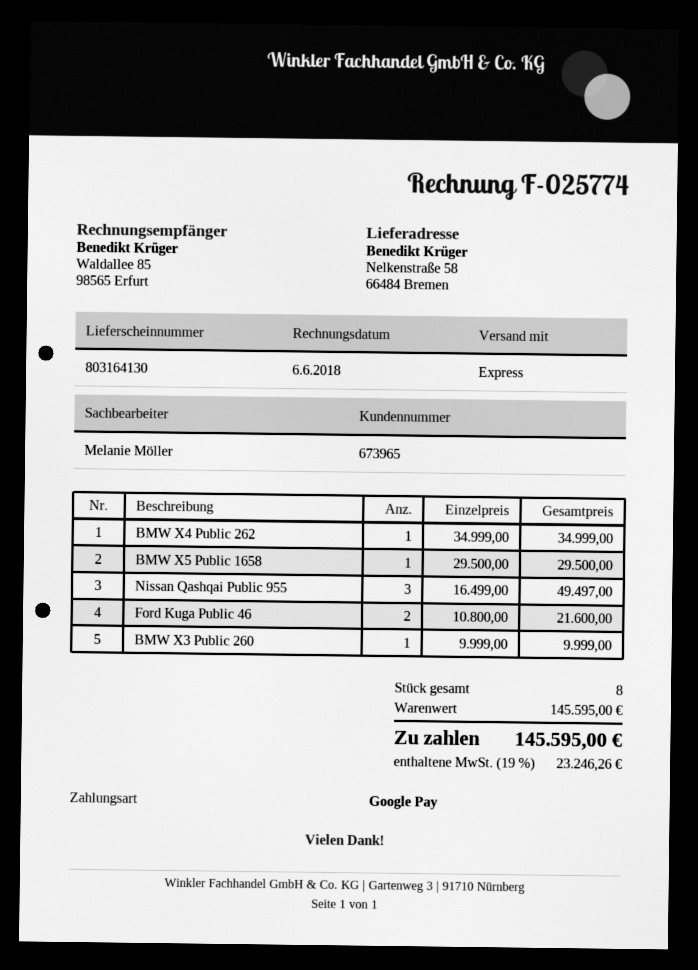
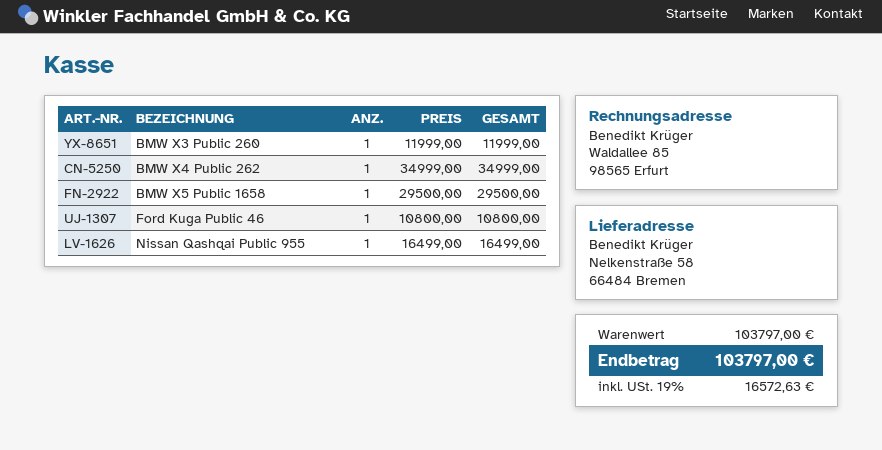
Nissan Qashqai Public 955: 3 x 16499.00 = 49497.00 -> 1 x 16499.00 = 16499.00
Ford Kuga Public 46: 2 x 10800.00 = 21600.00 -> 1 x 10800.00 = 10800.00
BMW X3 Public 260: 1 x 9999.00 = 9999.00 -> 1 x 11999.00 = 11999.00
subtotal: 145595.00 -> 103797.00
tax: 19% = 23246.26 -> 19% = 16572.63
total: 145595.00 -> 103797.00

